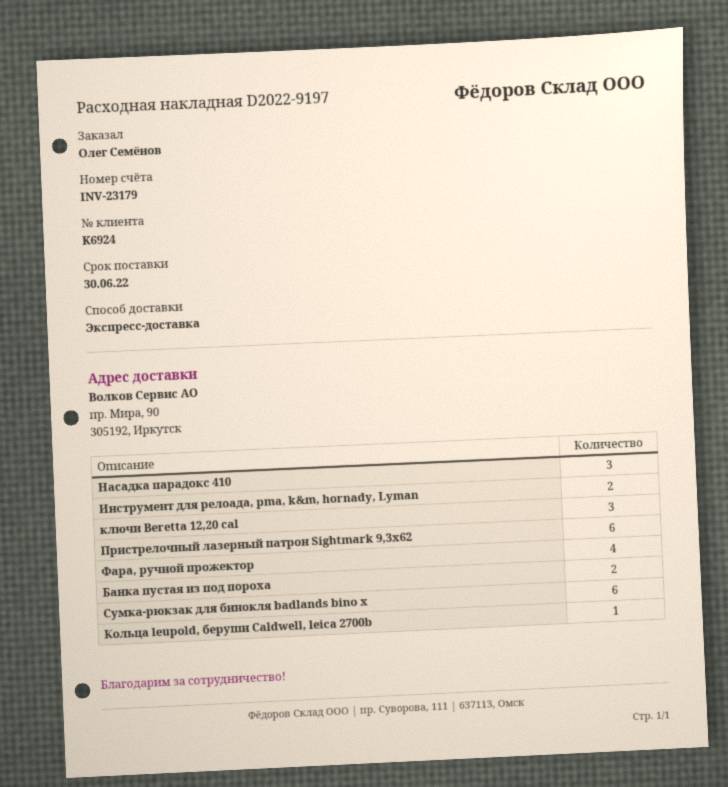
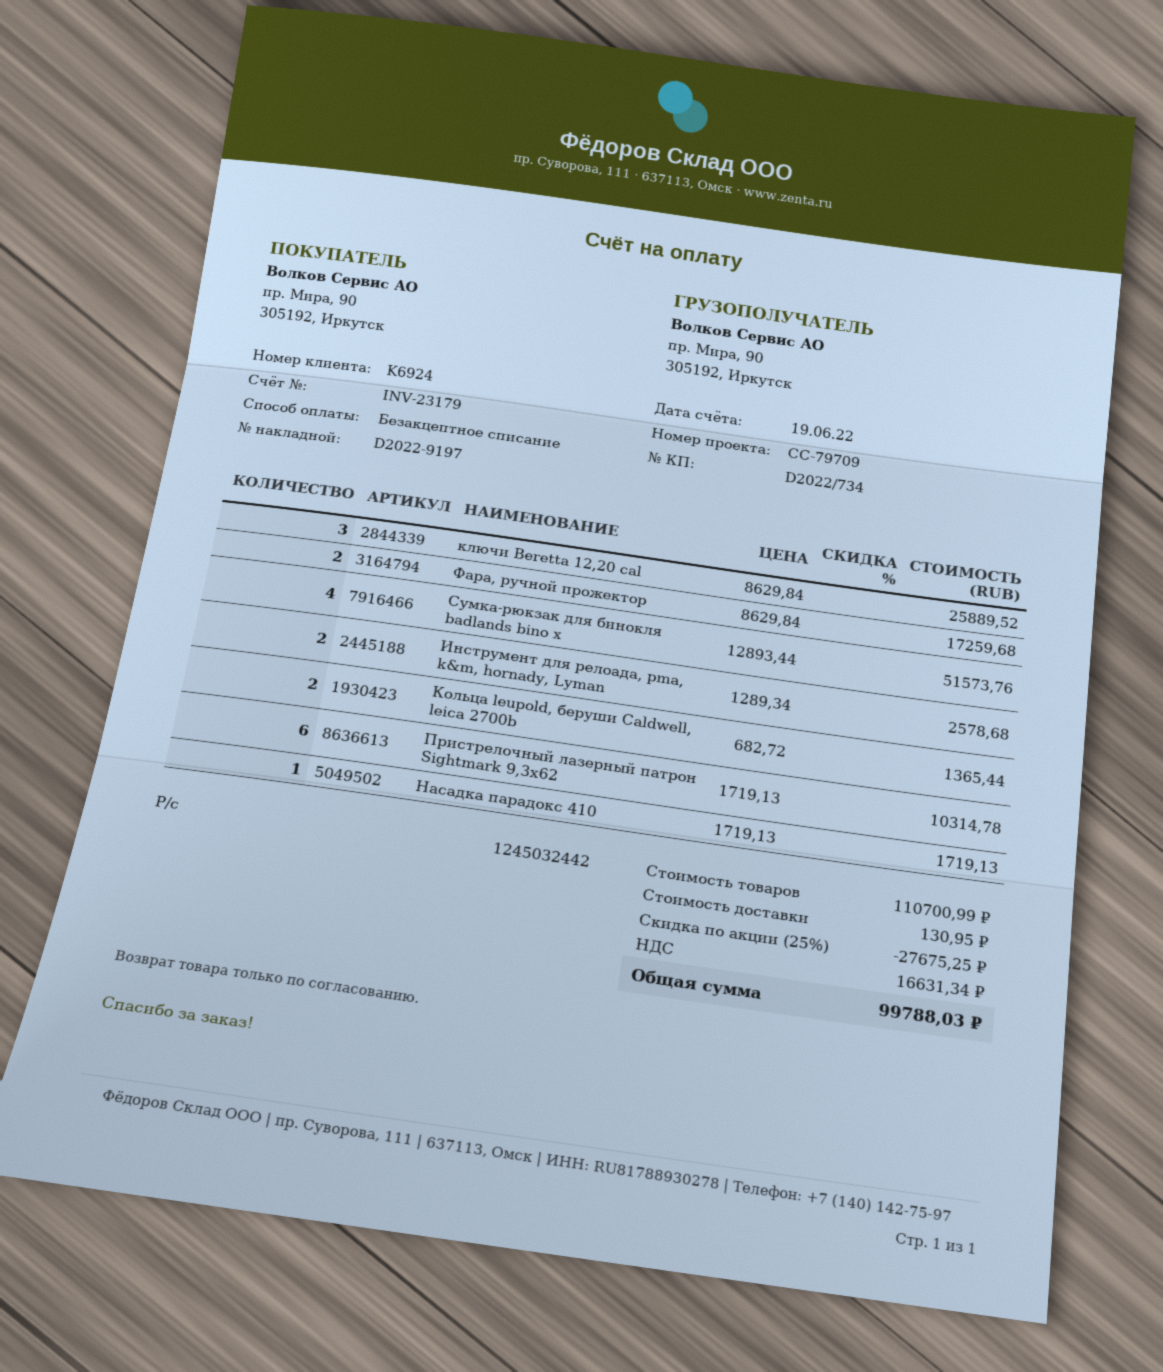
Насадка парадокс 410: 3 -> 1
Фара, ручной прожектор: 4 -> 2
Банка пустая из под пороха: 2 -> none
Сумка-рюкзак для бинокля badlands bino x: 6 -> 4
Кольца leupold, беруши Caldwell, leica 2700b: 1 -> 2

